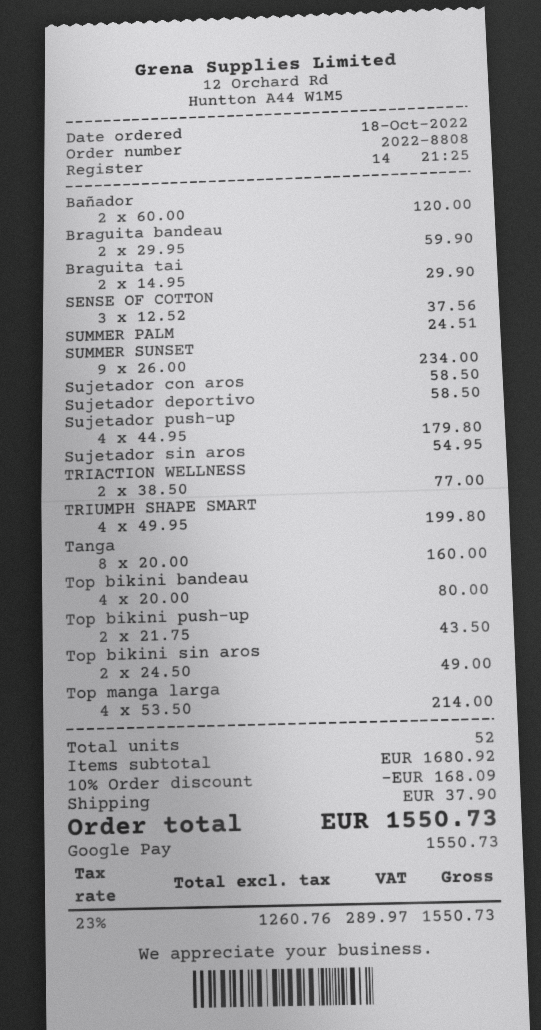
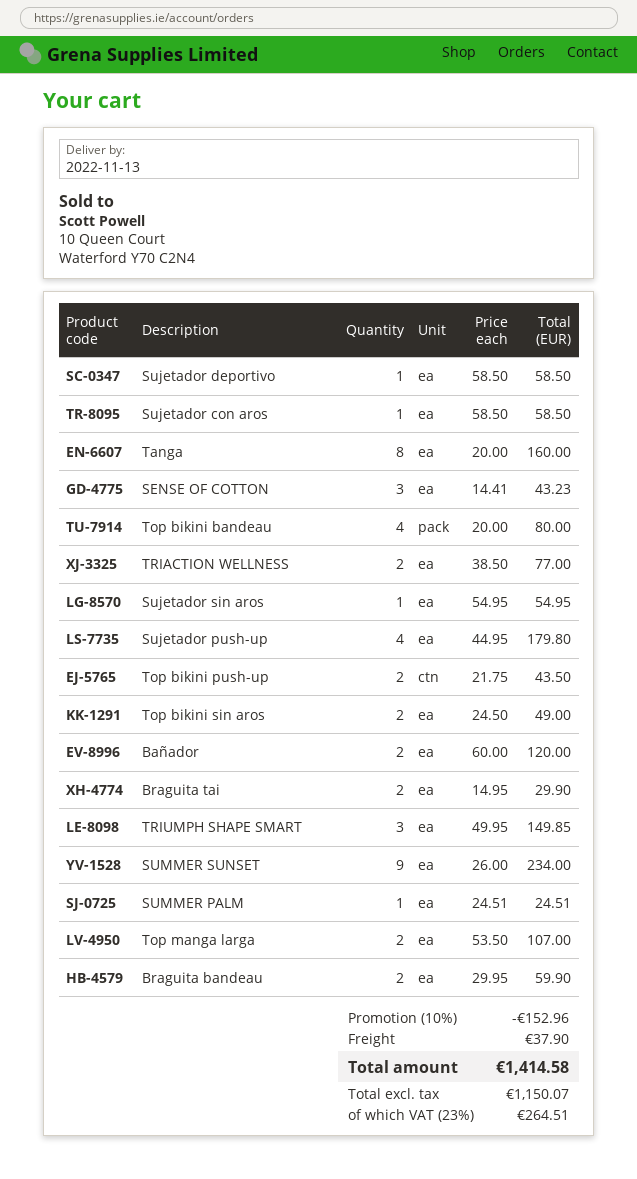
SENSE OF COTTON: 3 x 12.52 = 37.56 -> 3 x 14.41 = 43.23
TRIUMPH SHAPE SMART: 4 x 49.95 = 199.80 -> 3 x 49.95 = 149.85
Top manga larga: 4 x 53.50 = 214.00 -> 2 x 53.50 = 107.00
discount: 10% = 168.09 -> 10% = 152.96
net: 1260.76 -> 1150.07
tax: 23% = 289.97 -> 23% = 264.51
total: 1550.73 -> 1414.58

